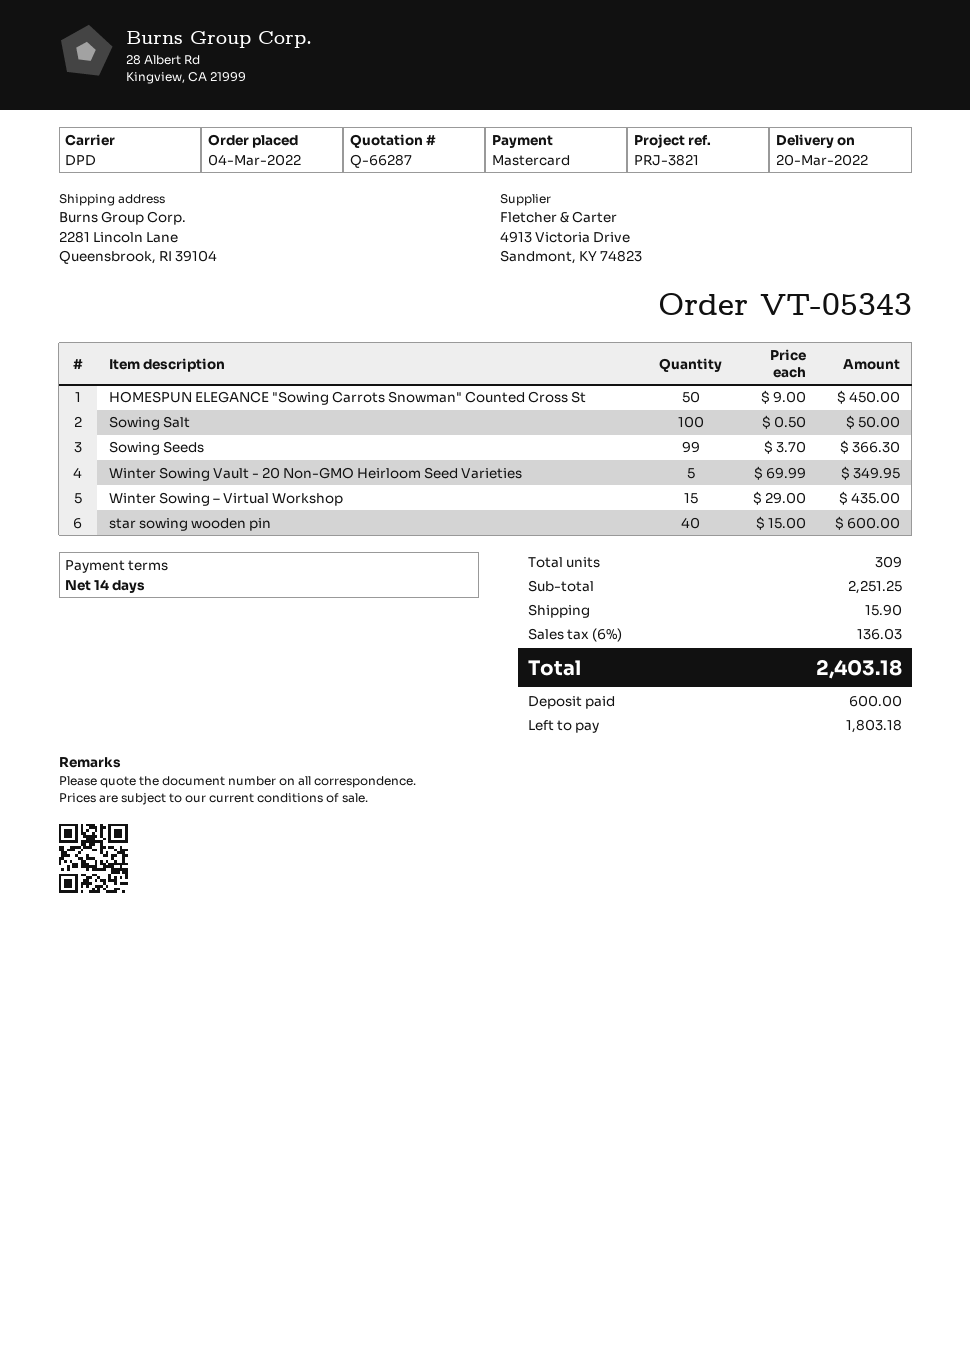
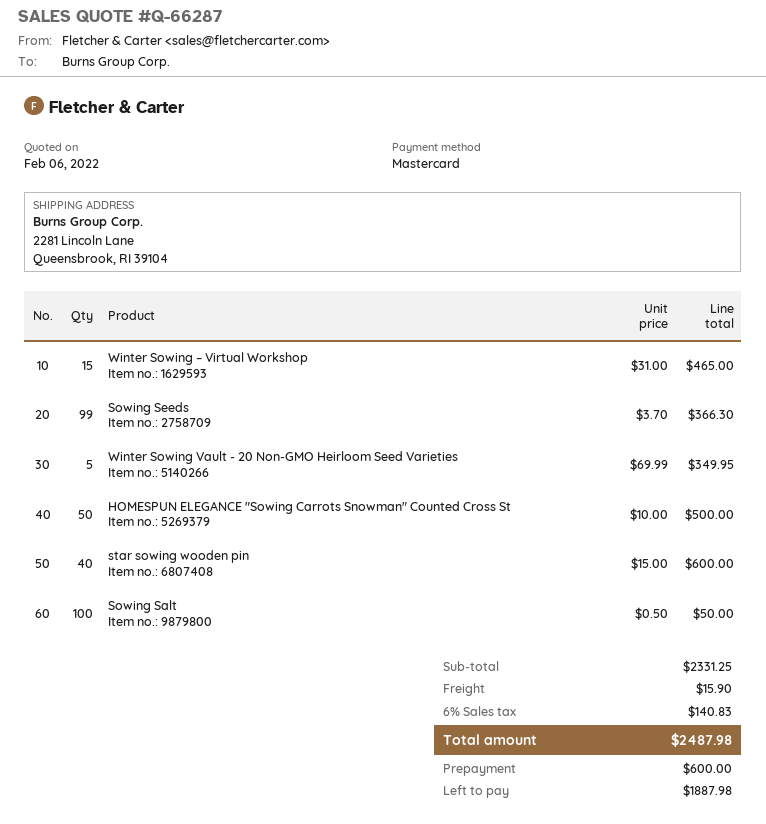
HOMESPUN ELEGANCE "Sowing Carrots Snowman" Counted Cross St: 50 x 9.00 = 450.00 -> 50 x 10.00 = 500.00
Winter Sowing – Virtual Workshop: 15 x 29.00 = 435.00 -> 15 x 31.00 = 465.00
subtotal: 2251.25 -> 2331.25
tax: 6% = 136.03 -> 6% = 140.83
total: 2403.18 -> 2487.98
balance: 1803.18 -> 1887.98

